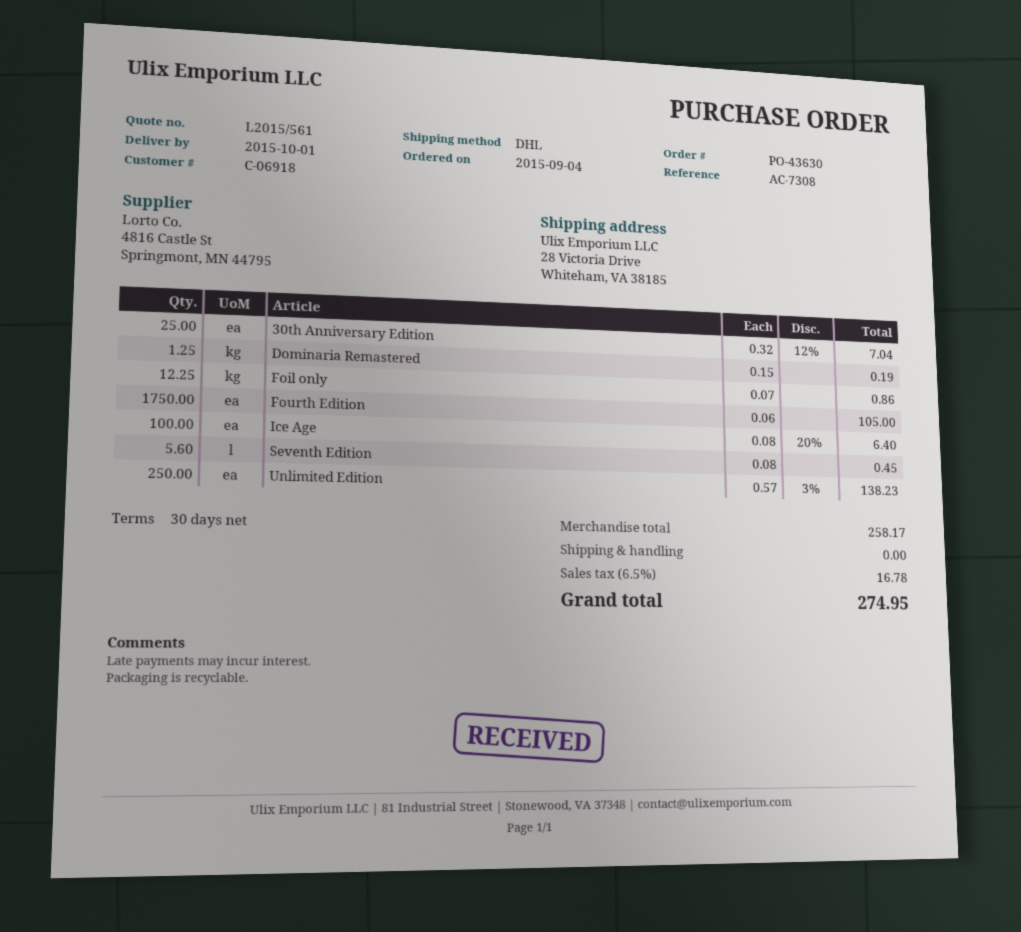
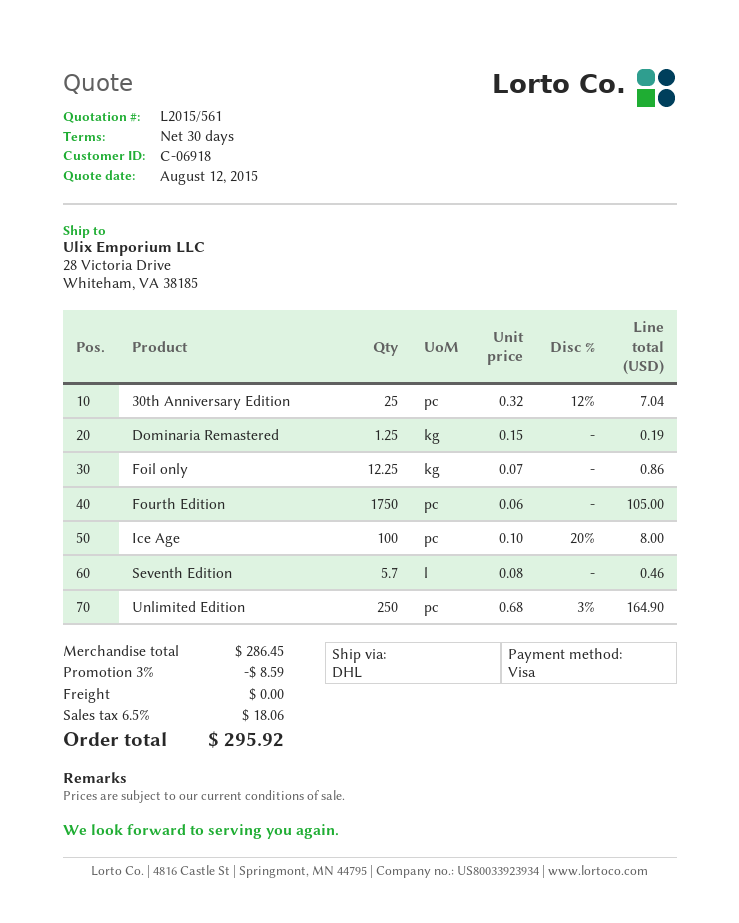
Ice Age: 100 x 0.08 - 20% = 6.40 -> 100 x 0.10 - 20% = 8.00
Seventh Edition: 5.6 x 0.08 = 0.45 -> 5.7 x 0.08 = 0.46
Unlimited Edition: 250 x 0.57 - 3% = 138.23 -> 250 x 0.68 - 3% = 164.90
subtotal: 258.17 -> 286.45
discount: none -> 3% = 8.59
tax: 6.5% = 16.78 -> 6.5% = 18.06
total: 274.95 -> 295.92

